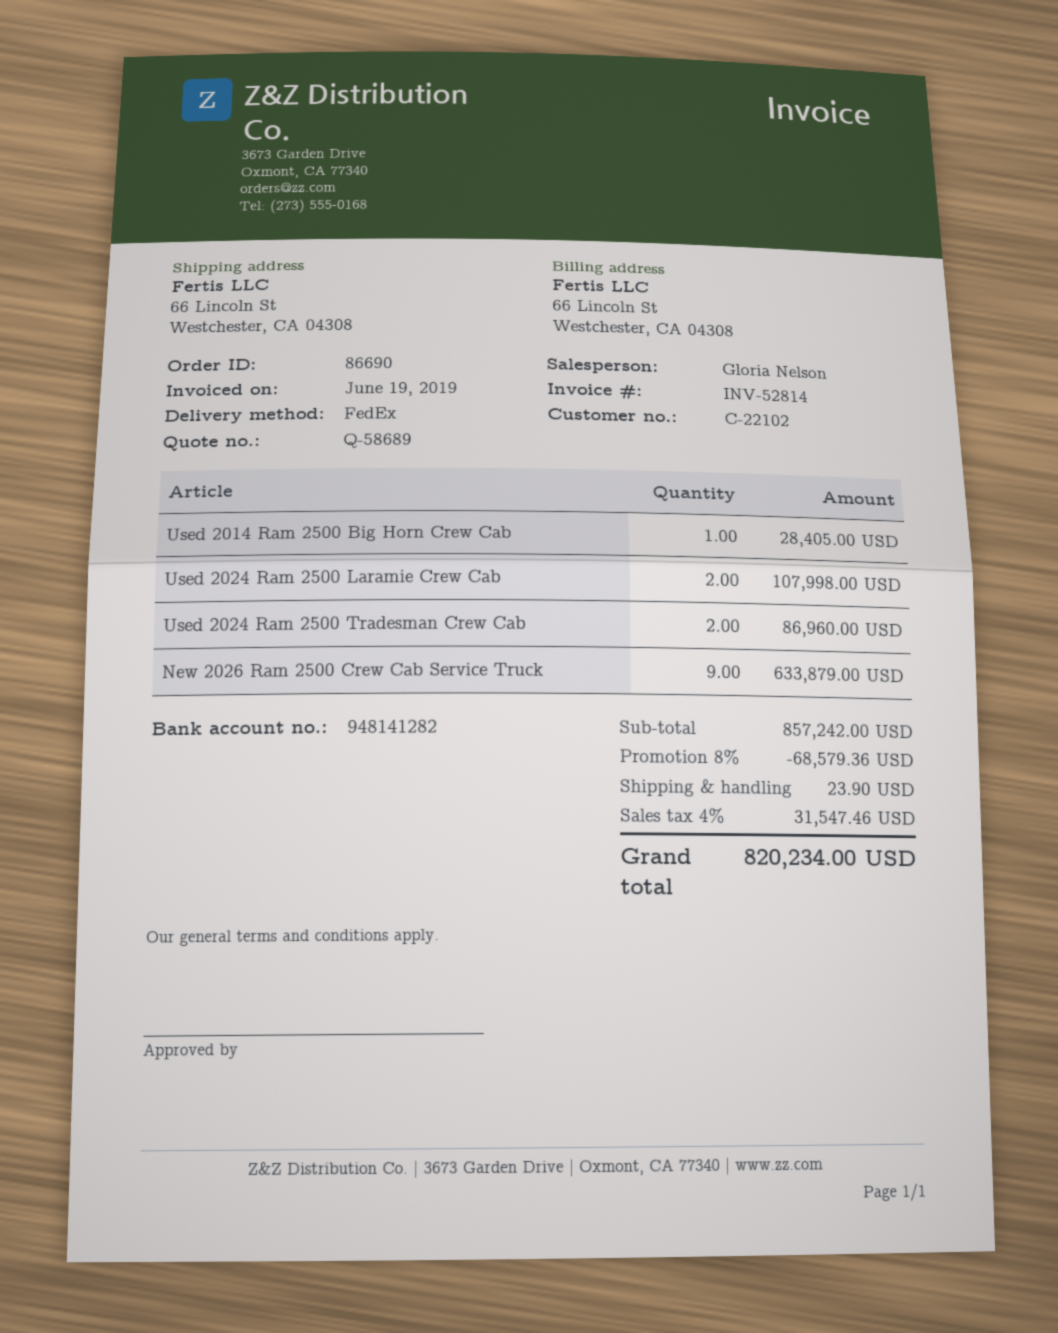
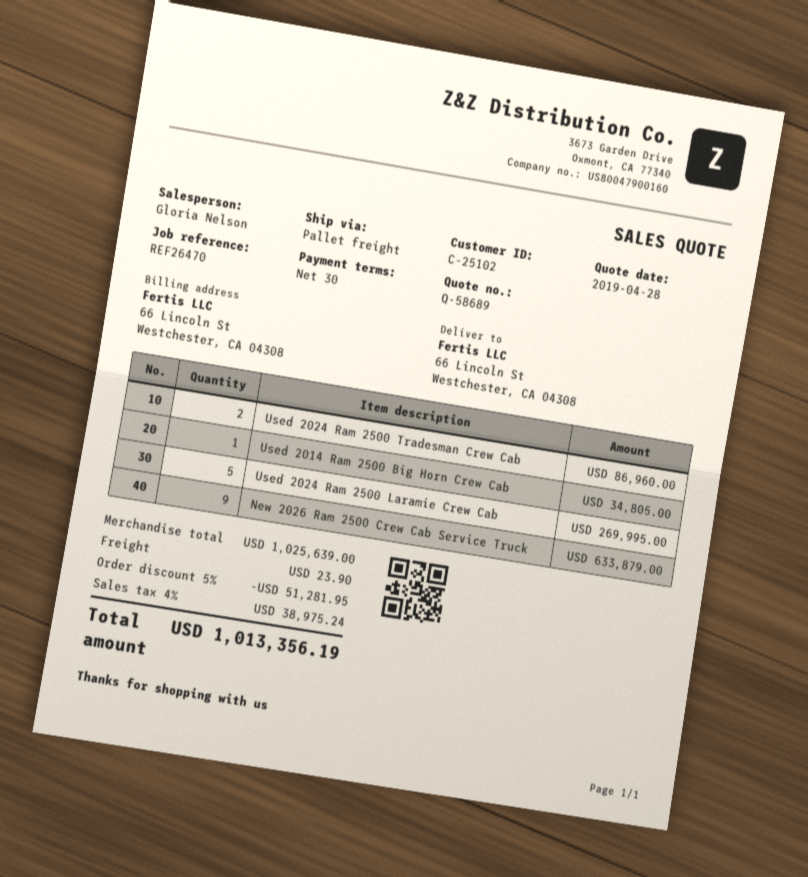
customer number: C-22102 -> C-25102
shipping method: FedEx -> pallet freight
Used 2014 Ram 2500 Big Horn Crew Cab: 1 for 28405.00 -> 1 for 34805.00
Used 2024 Ram 2500 Laramie Crew Cab: 2 for 107998.00 -> 5 for 269995.00
subtotal: 857242.00 -> 1025639.00
discount: 8% = 68579.36 -> 5% = 51281.95
tax: 4% = 31547.46 -> 4% = 38975.24
total: 820234.00 -> 1013356.19

